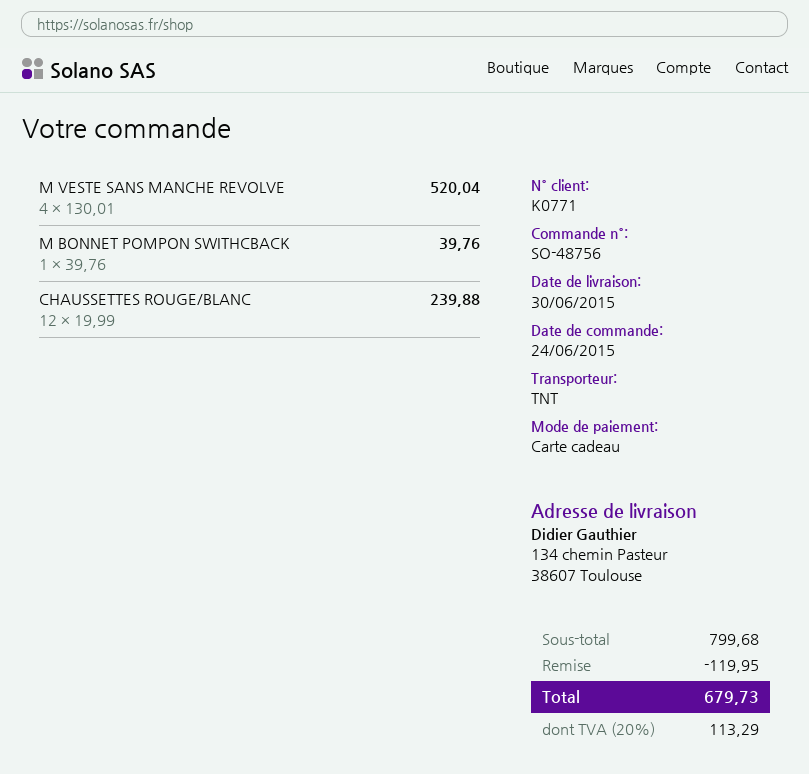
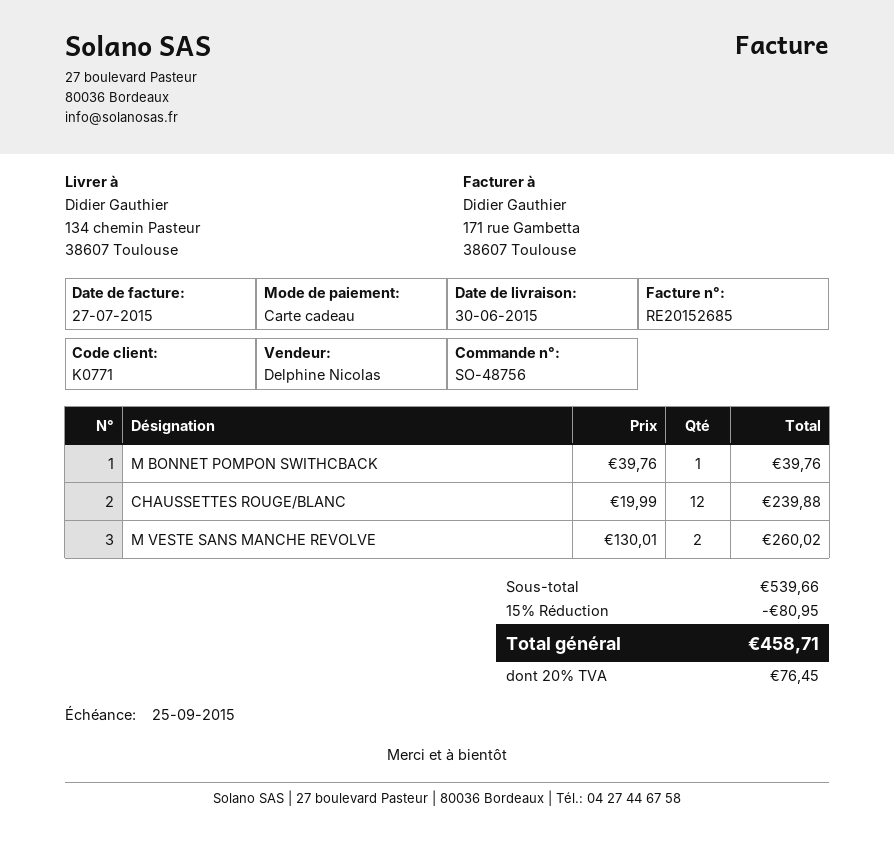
M VESTE SANS MANCHE REVOLVE: 4 x 130.01 = 520.04 -> 2 x 130.01 = 260.02
subtotal: 799.68 -> 539.66
discount: 119.95 -> 80.95
tax: 20% = 113.29 -> 20% = 76.45
total: 679.73 -> 458.71

